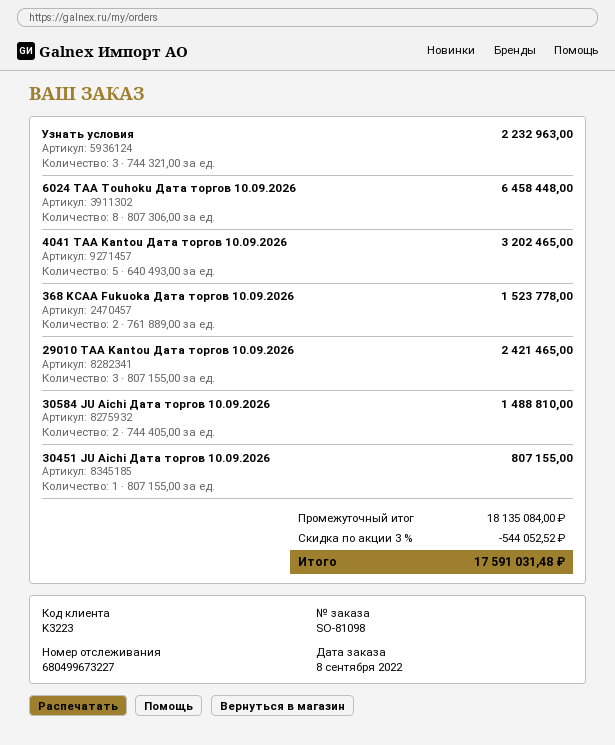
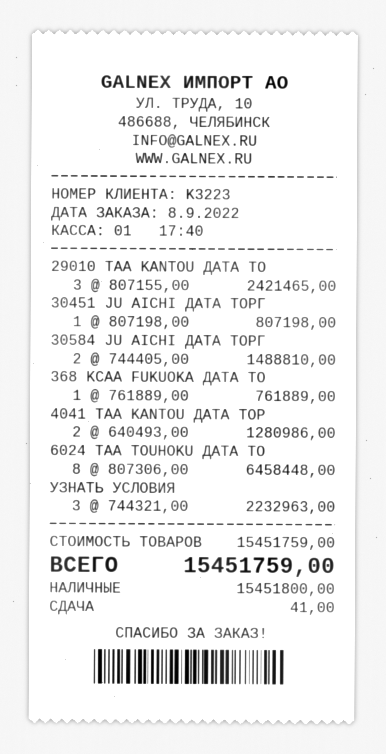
4041 TAA Kantou Дата торгов 10.09.2026: 5 x 640493.00 = 3202465.00 -> 2 x 640493.00 = 1280986.00
368 KCAA Fukuoka Дата торгов 10.09.2026: 2 x 761889.00 = 1523778.00 -> 1 x 761889.00 = 761889.00
30451 JU Aichi Дата торгов 10.09.2026: 1 x 807155.00 = 807155.00 -> 1 x 807198.00 = 807198.00
subtotal: 18135084.00 -> 15451759.00
discount: 3% = 544052.52 -> none
total: 17591031.48 -> 15451759.00

